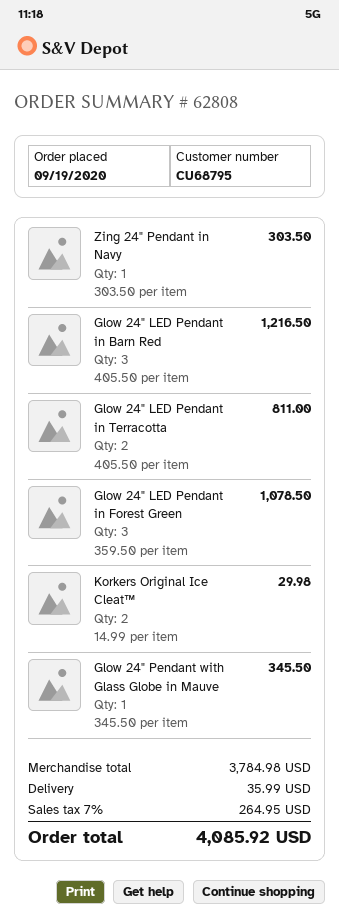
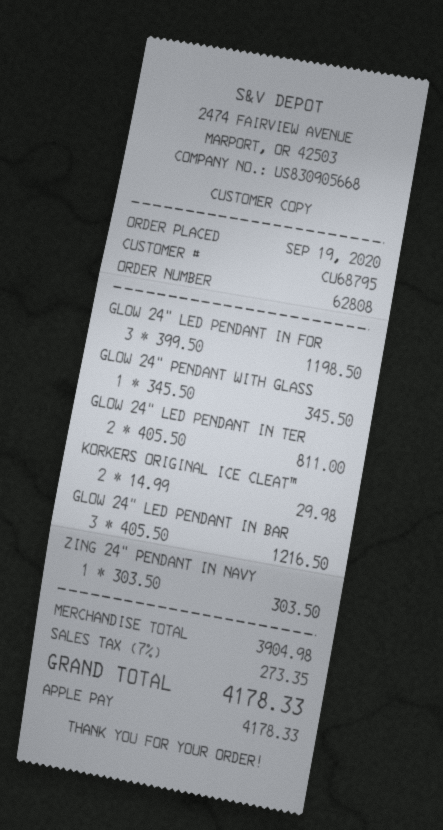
Glow 24" LED Pendant in Forest Green: 3 x 359.50 = 1078.50 -> 3 x 399.50 = 1198.50
subtotal: 3784.98 -> 3904.98
shipping: 35.99 -> none
tax: 7% = 264.95 -> 7% = 273.35
total: 4085.92 -> 4178.33

